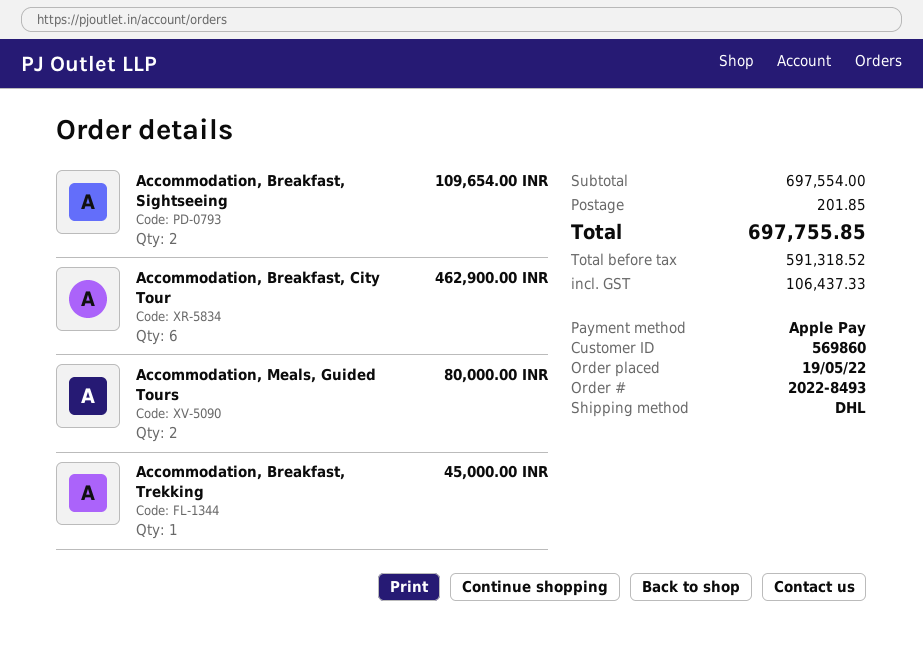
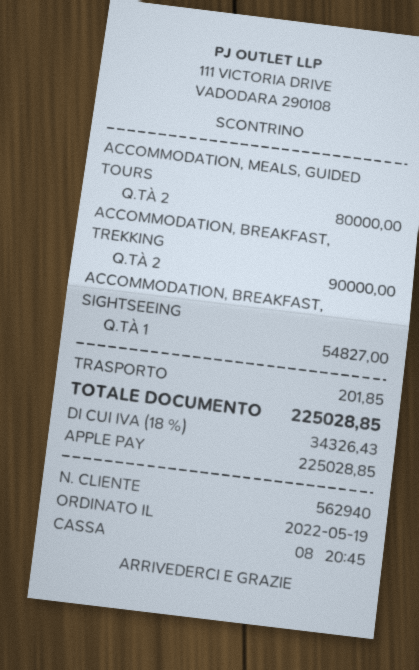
customer number: 569860 -> 562940
Accommodation, Breakfast, Sightseeing: 2 for 109654.00 -> 1 for 54827.00
Accommodation, Breakfast, City Tour: 6 for 462900.00 -> none
Accommodation, Breakfast, Trekking: 1 for 45000.00 -> 2 for 90000.00
tax: 106437.33 -> 34326.43
total: 697755.85 -> 225028.85

